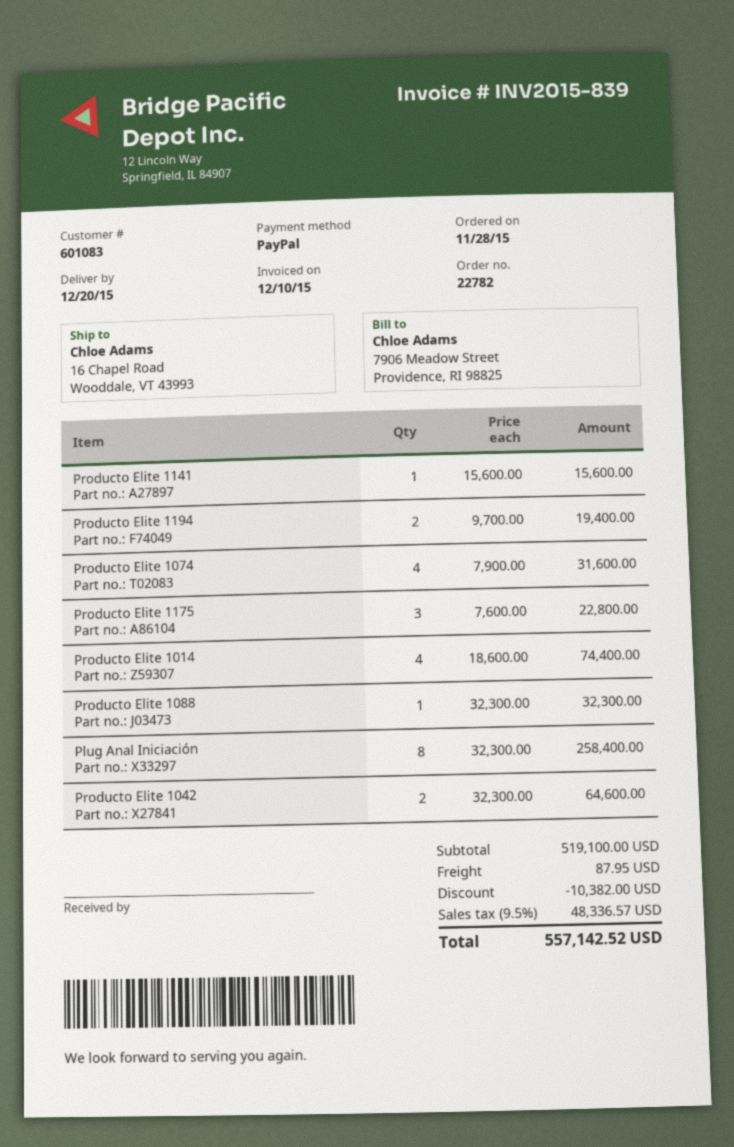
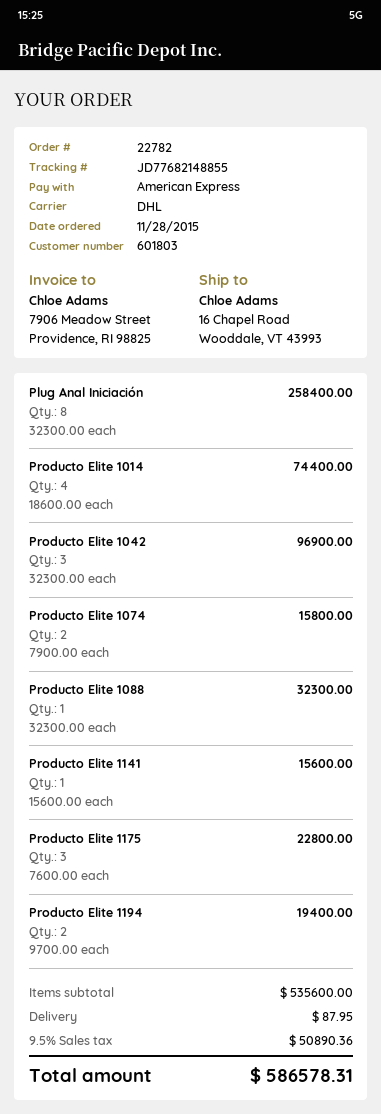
customer number: 601083 -> 601803
payment method: PayPal -> American Express
Producto Elite 1074: 4 x 7900.00 = 31600.00 -> 2 x 7900.00 = 15800.00
Producto Elite 1042: 2 x 32300.00 = 64600.00 -> 3 x 32300.00 = 96900.00
subtotal: 519100.00 -> 535600.00
discount: 10382.00 -> none
tax: 9.5% = 48336.57 -> 9.5% = 50890.36
total: 557142.52 -> 586578.31

